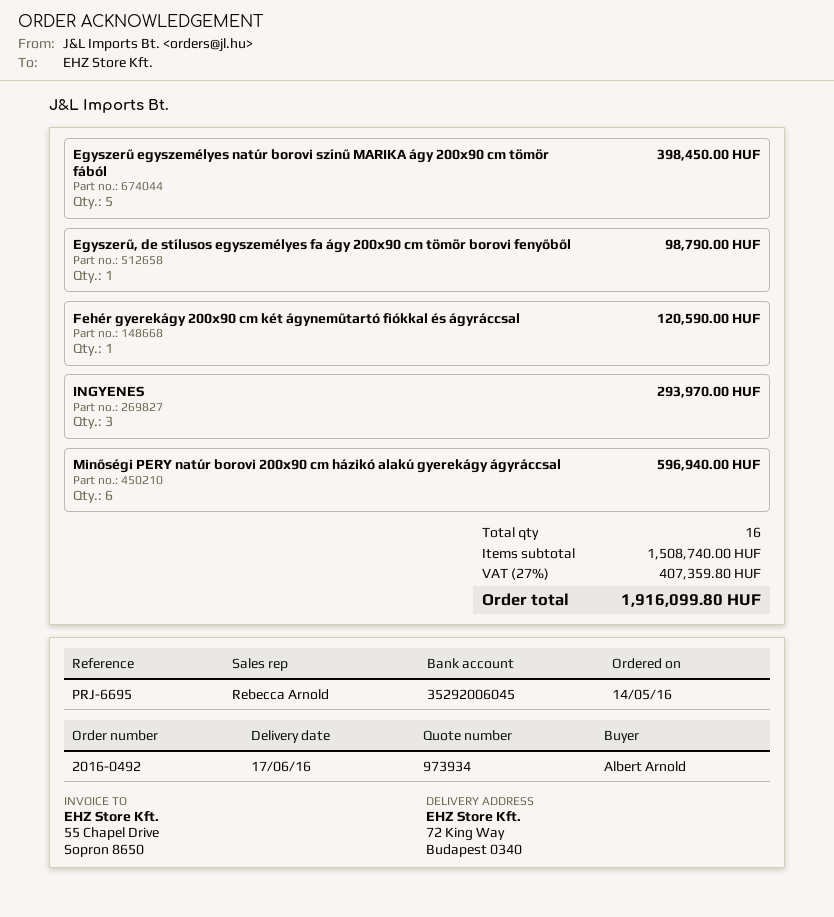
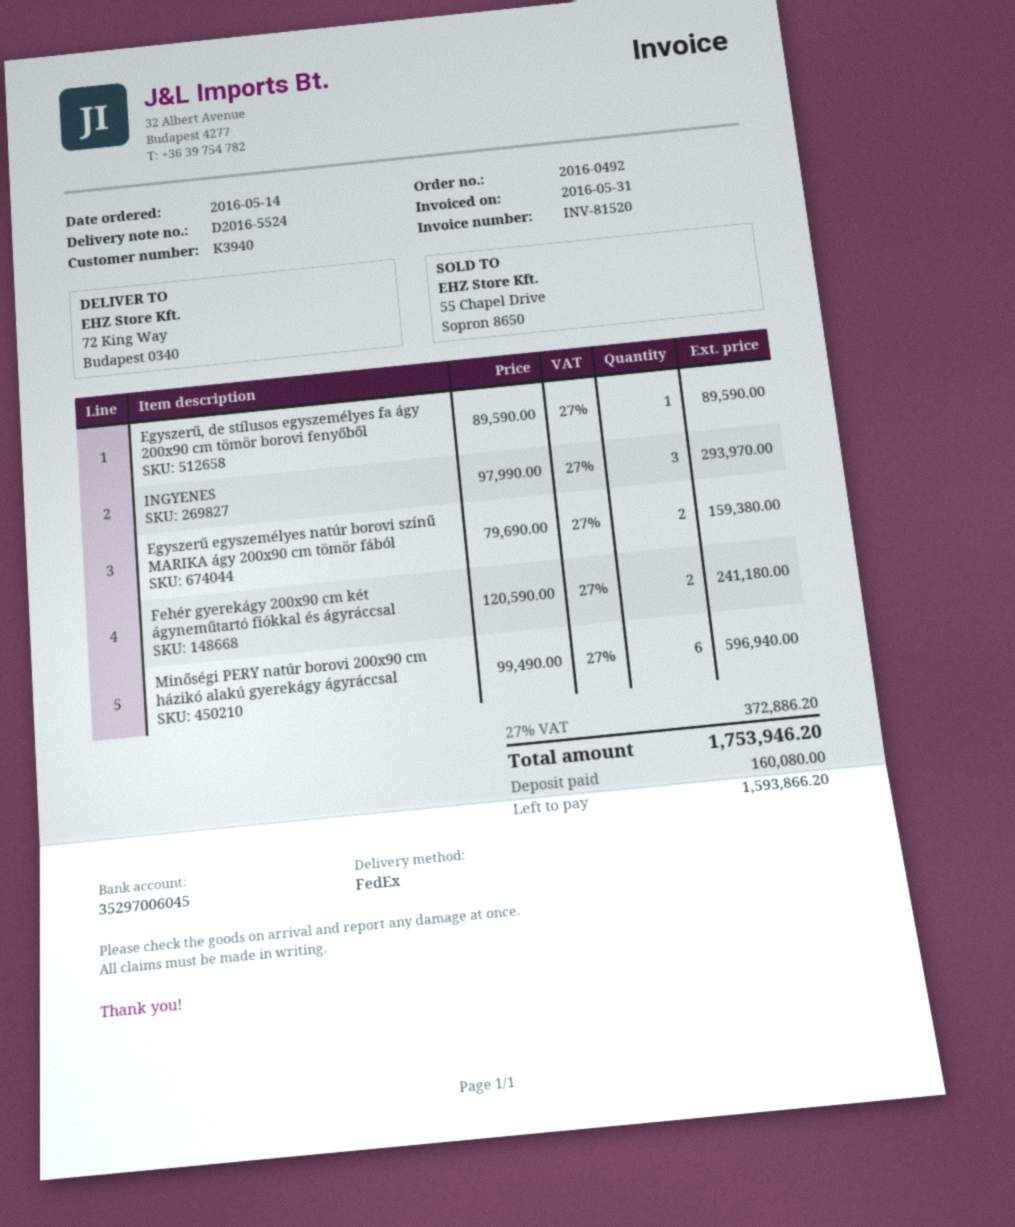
bank account: 35292006045 -> 35297006045
Egyszerű egyszemélyes natúr borovi színű MARIKA ágy 200x90 cm tömör fából: 5 for 398450.00 -> 2 for 159380.00
Egyszerű, de stílusos egyszemélyes fa ágy 200x90 cm tömör borovi fenyőből: 1 for 98790.00 -> 1 for 89590.00
Fehér gyerekágy 200x90 cm két ágyneműtartó fiókkal és ágyráccsal: 1 for 120590.00 -> 2 for 241180.00
tax: 27% = 407359.80 -> 27% = 372886.20
total: 1916099.80 -> 1753946.20

